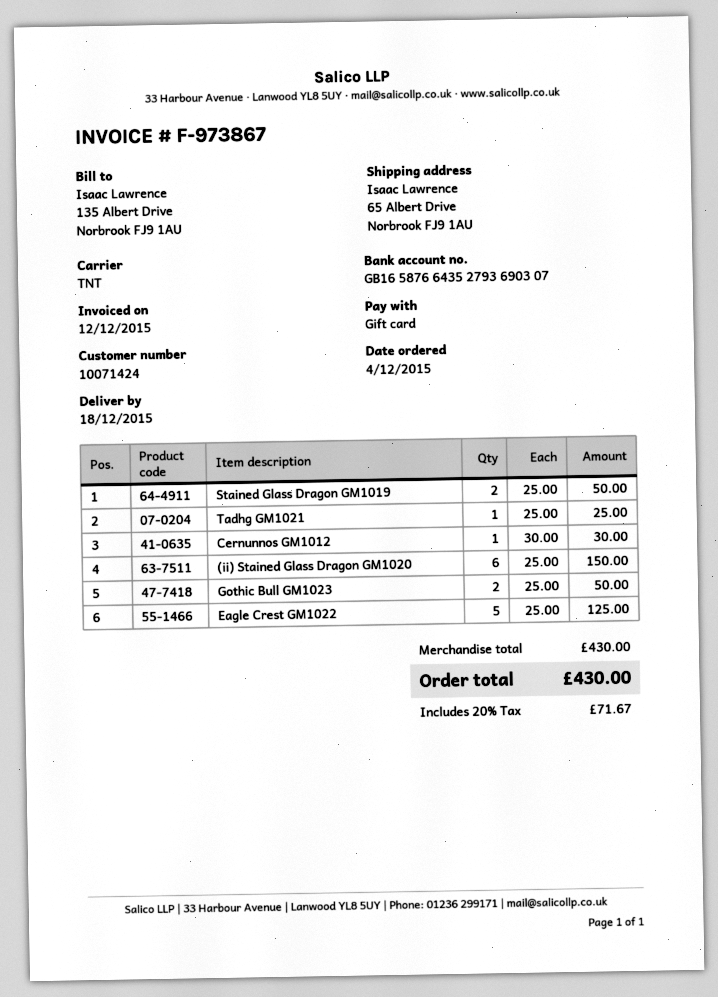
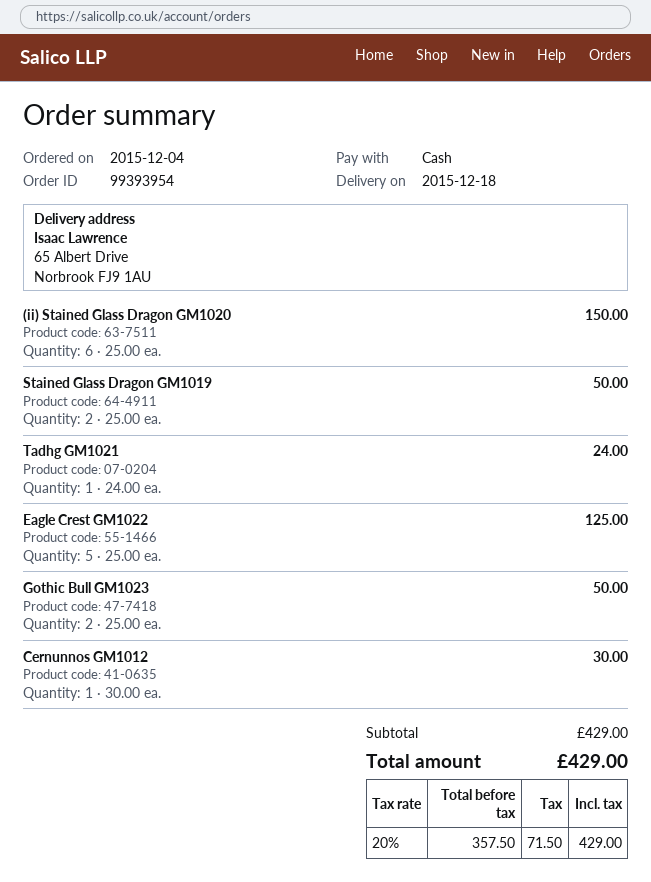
payment method: gift card -> cash
Tadhg GM1021: 1 x 25.00 = 25.00 -> 1 x 24.00 = 24.00
subtotal: 430.00 -> 429.00
tax: 20% = 71.67 -> 20% = 71.50
total: 430.00 -> 429.00

